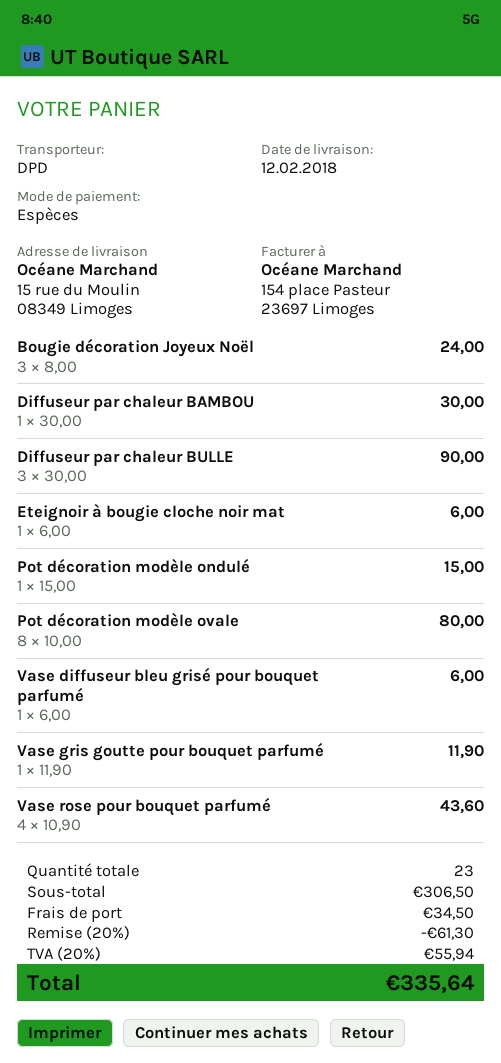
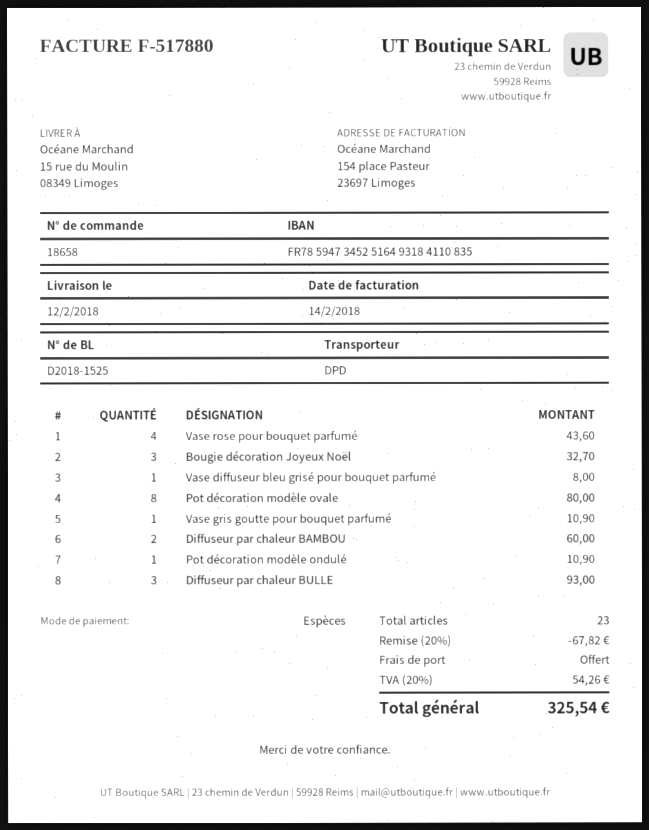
Bougie décoration Joyeux Noël: 3 for 24.00 -> 3 for 32.70
Diffuseur par chaleur BAMBOU: 1 for 30.00 -> 2 for 60.00
Diffuseur par chaleur BULLE: 3 for 90.00 -> 3 for 93.00
Eteignoir à bougie cloche noir mat: 1 for 6.00 -> none
Pot décoration modèle ondulé: 1 for 15.00 -> 1 for 10.90
Vase diffuseur bleu grisé pour bouquet parfumé: 1 for 6.00 -> 1 for 8.00
Vase gris goutte pour bouquet parfumé: 1 for 11.90 -> 1 for 10.90
discount: 20% = 61.30 -> 20% = 67.82
shipping: 34.50 -> 0.00
tax: 20% = 55.94 -> 20% = 54.26
total: 335.64 -> 325.54

